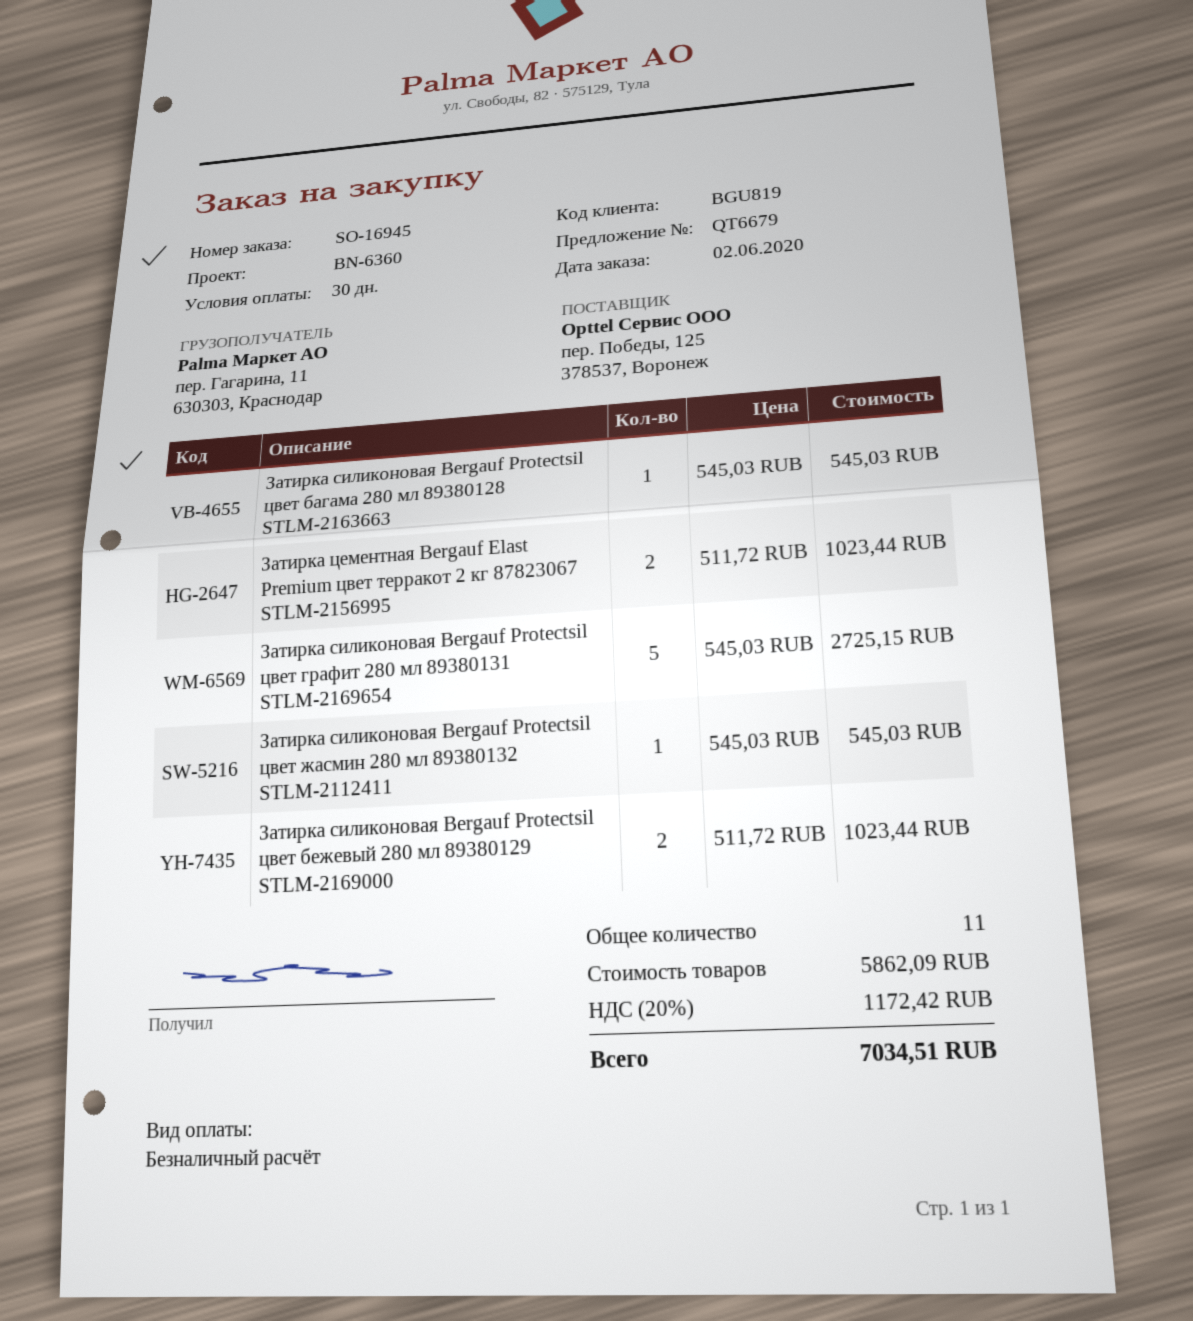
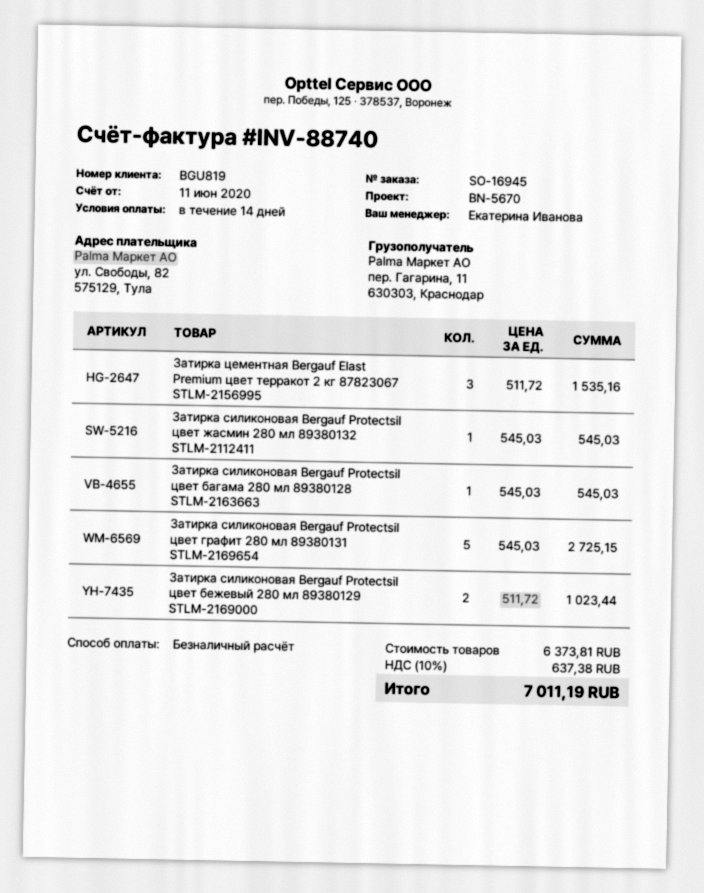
payment terms: 30 days -> 14 days
reference: BN-6360 -> BN-5670
Затирка цементная Bergauf Elast Premium цвет терракот 2 кг 87823067 STLM-2156995: 2 x 511.72 = 1023.44 -> 3 x 511.72 = 1535.16
subtotal: 5862.09 -> 6373.81
tax: 20% = 1172.42 -> 10% = 637.38
total: 7034.51 -> 7011.19

